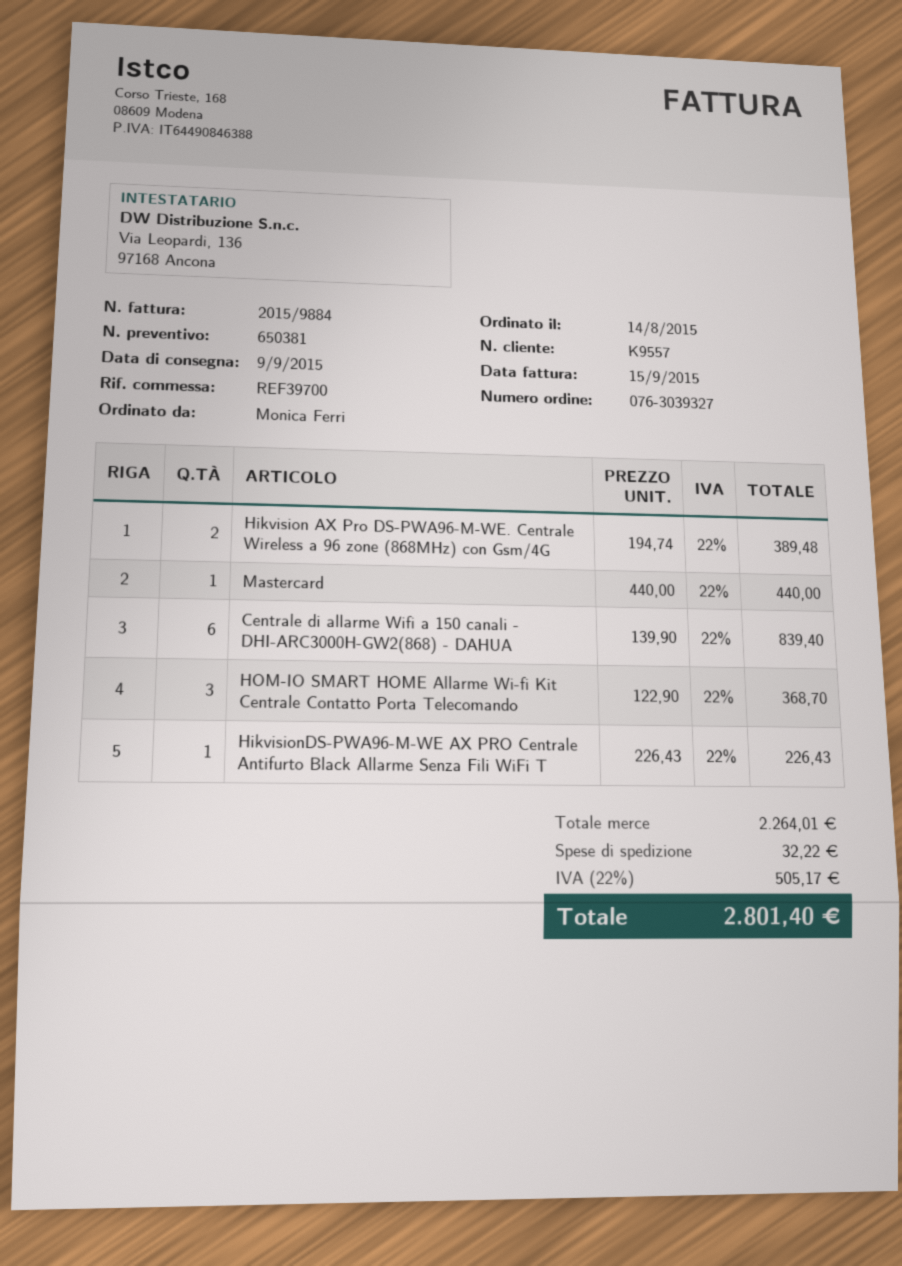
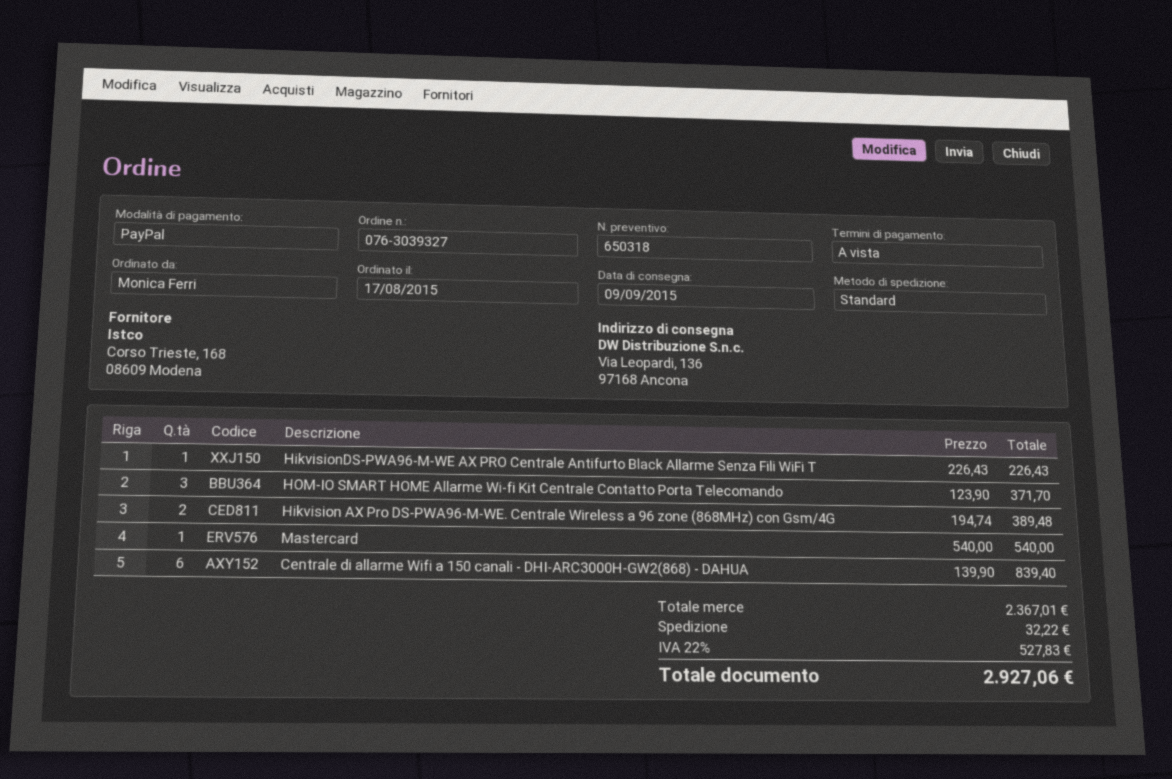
quote number: 650381 -> 650318
order date: 2015-08-14 -> 2015-08-17
Mastercard: 1 x 440.00 = 440.00 -> 1 x 540.00 = 540.00
HOM-IO SMART HOME Allarme Wi-fi Kit Centrale Contatto Porta Telecomando: 3 x 122.90 = 368.70 -> 3 x 123.90 = 371.70
subtotal: 2264.01 -> 2367.01
tax: 22% = 505.17 -> 22% = 527.83
total: 2801.40 -> 2927.06

